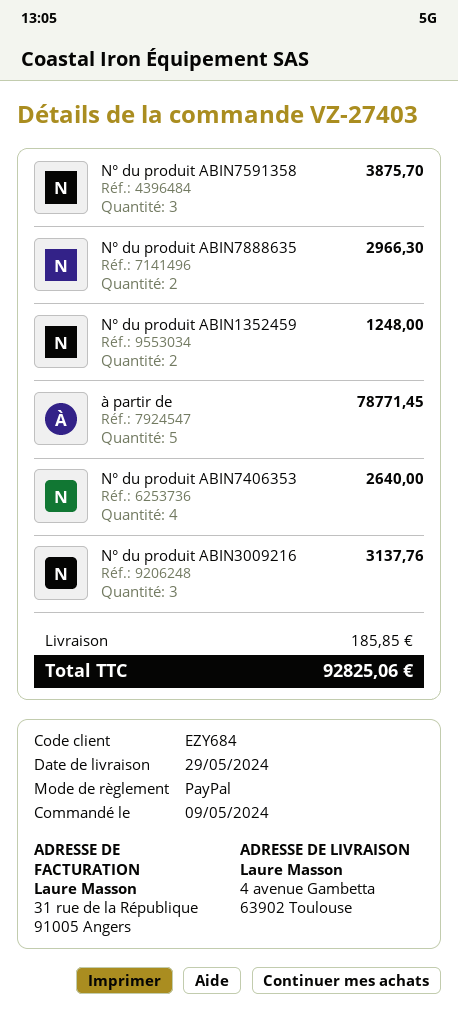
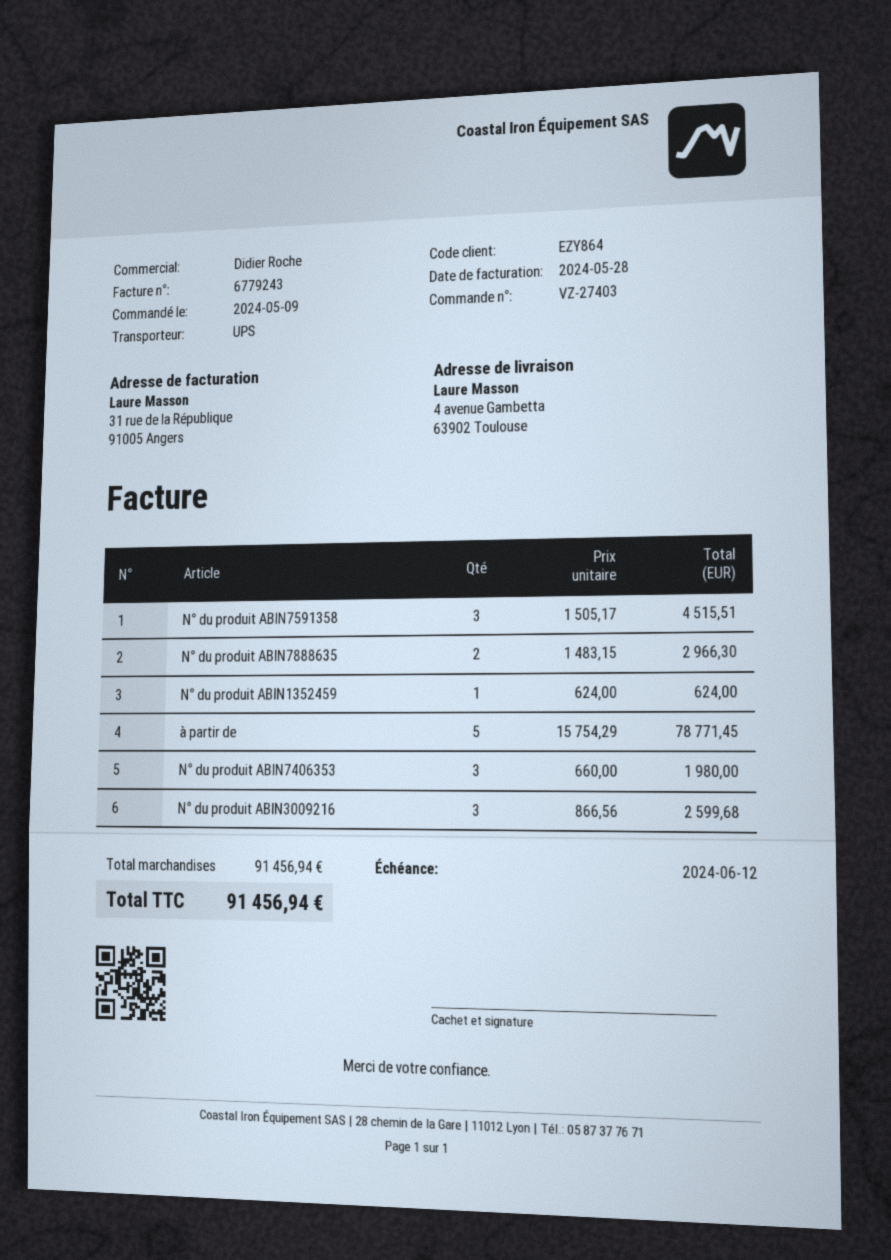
customer number: EZY684 -> EZY864
N° du produit ABIN7591358: 3 for 3875.70 -> 3 for 4515.51
N° du produit ABIN1352459: 2 for 1248.00 -> 1 for 624.00
N° du produit ABIN7406353: 4 for 2640.00 -> 3 for 1980.00
N° du produit ABIN3009216: 3 for 3137.76 -> 3 for 2599.68
shipping: 185.85 -> none
total: 92825.06 -> 91456.94

